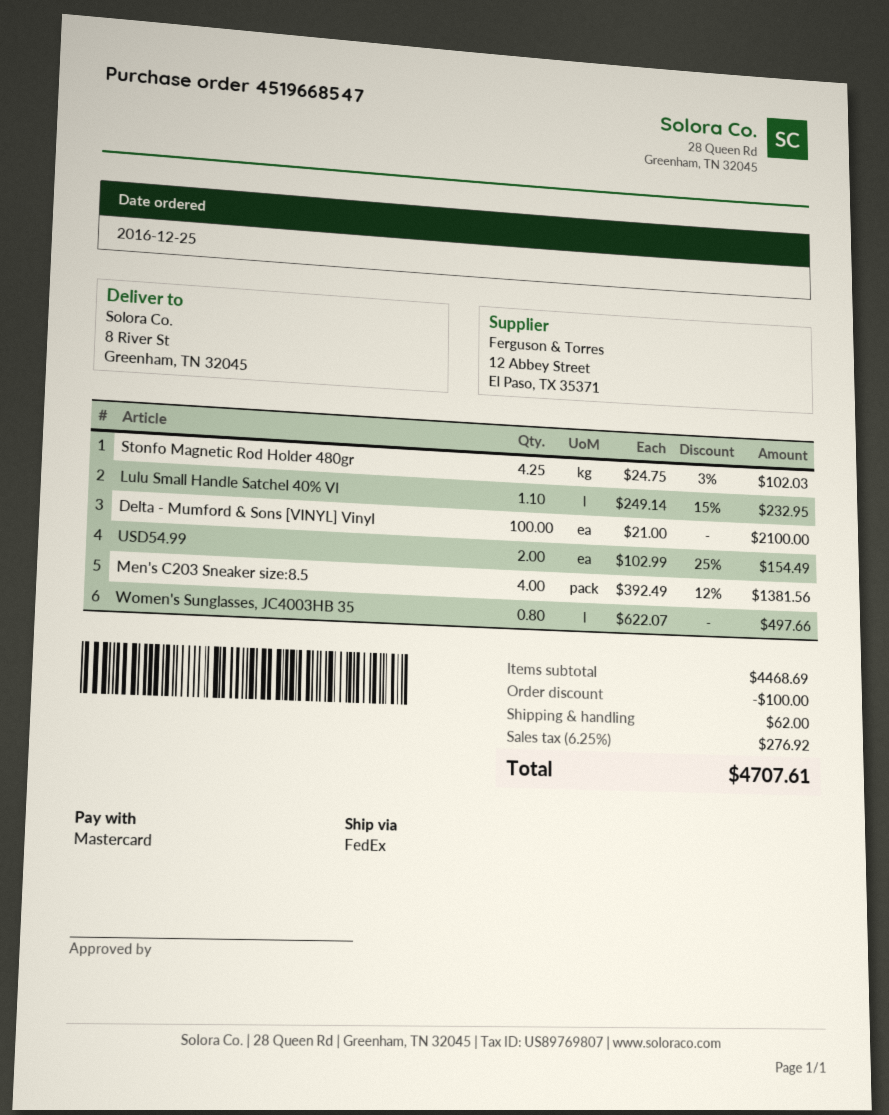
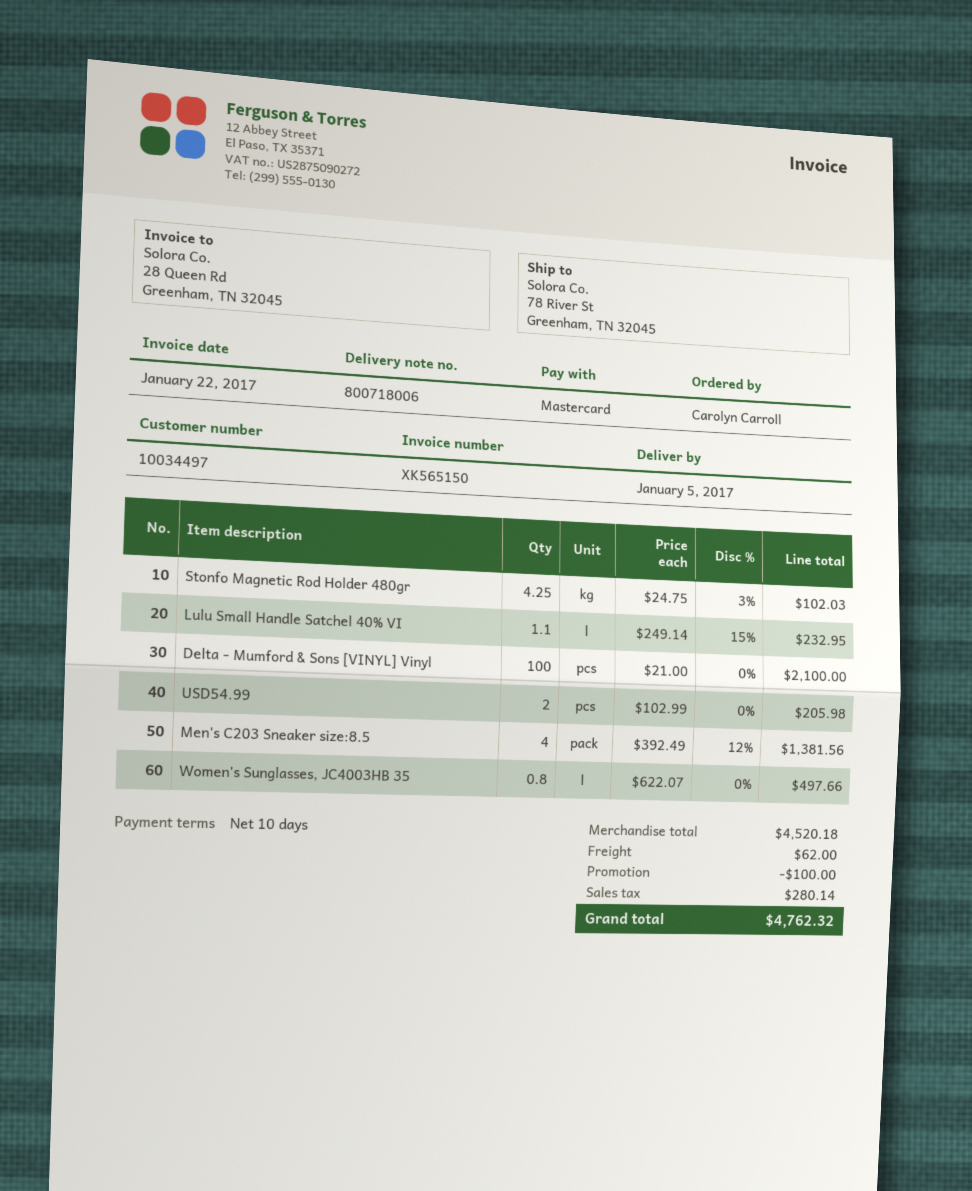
ship to: 8 River St, Greenham, TN 32045 -> 78 River St, Greenham, TN 32045
USD54.99: 2 x 102.99 - 25% = 154.49 -> 2 x 102.99 = 205.98
subtotal: 4468.69 -> 4520.18
tax: 276.92 -> 280.14
total: 4707.61 -> 4762.32

